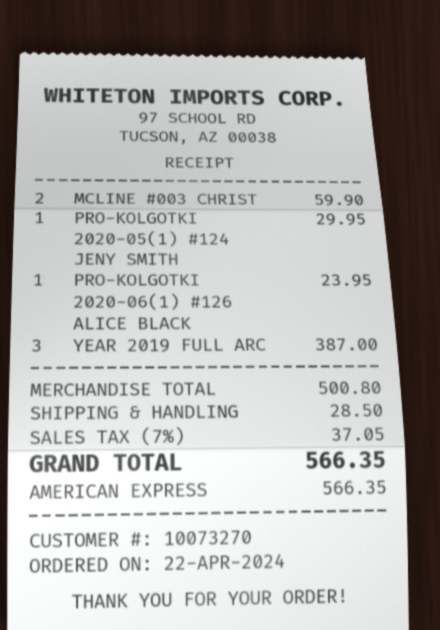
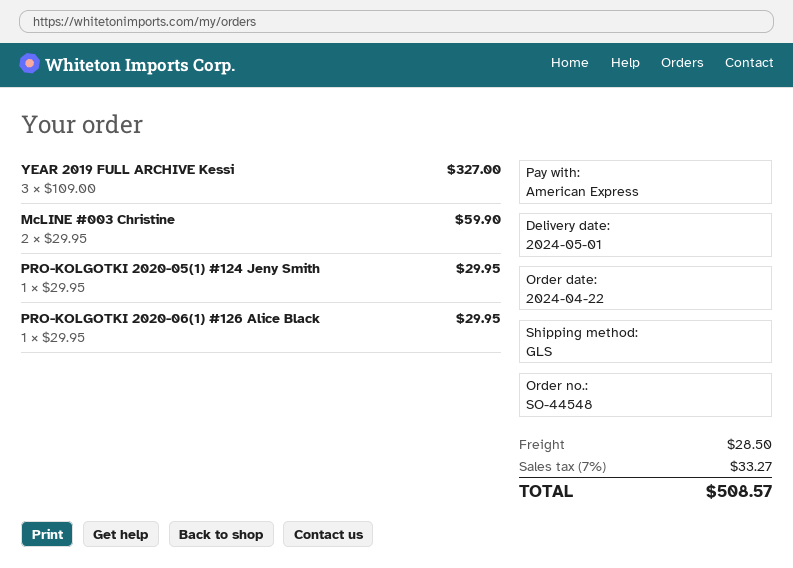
PRO-KOLGOTKI 2020-06(1) #126 ALICE BLACK: 1 for 23.95 -> 1 for 29.95
YEAR 2019 FULL ARC: 3 for 387.00 -> 3 for 327.00
tax: 7% = 37.05 -> 7% = 33.27
total: 566.35 -> 508.57

